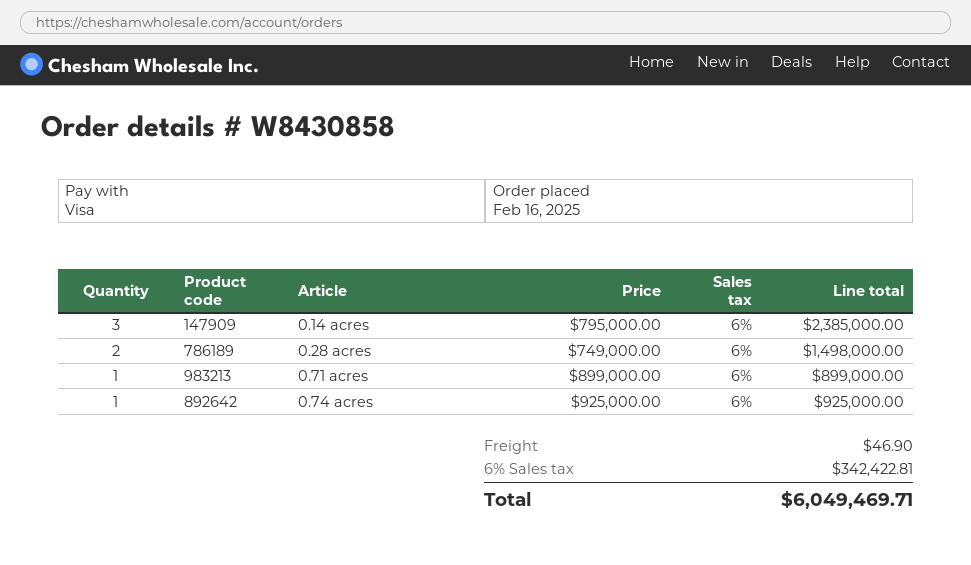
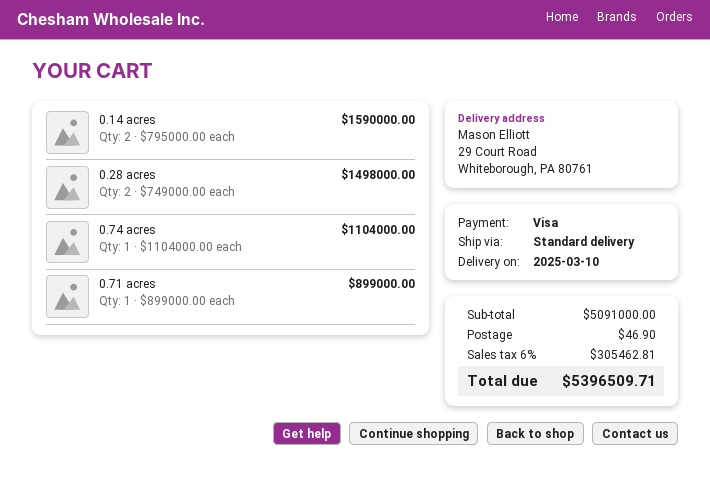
0.14 acres: 3 x 795000.00 = 2385000.00 -> 2 x 795000.00 = 1590000.00
0.74 acres: 1 x 925000.00 = 925000.00 -> 1 x 1104000.00 = 1104000.00
tax: 6% = 342422.81 -> 6% = 305462.81
total: 6049469.71 -> 5396509.71

